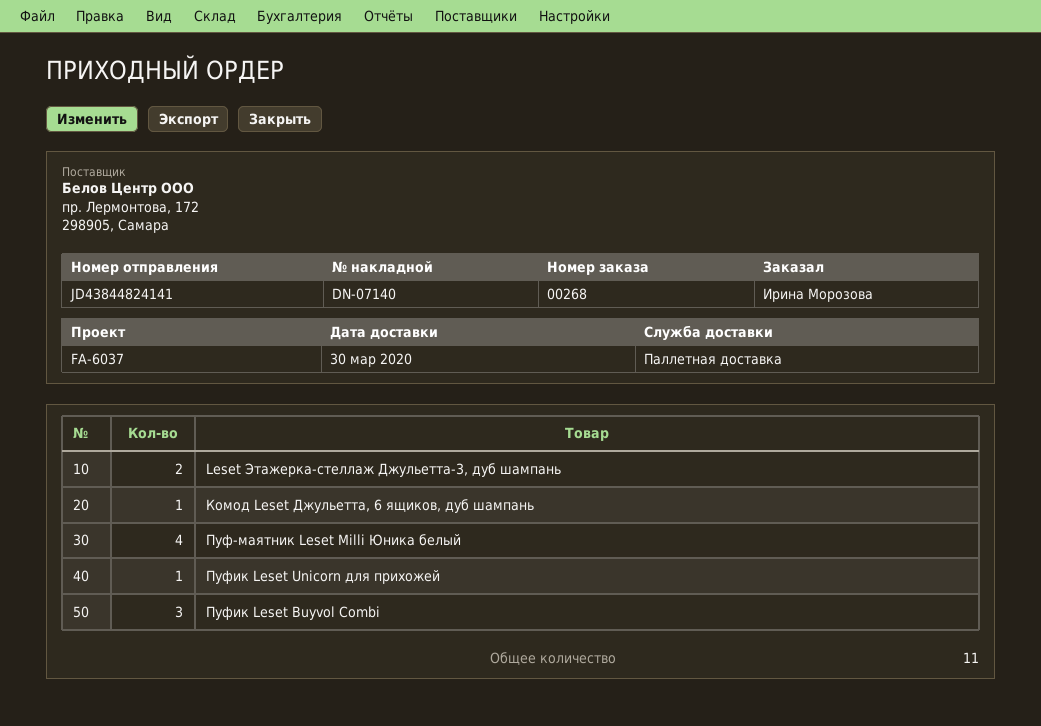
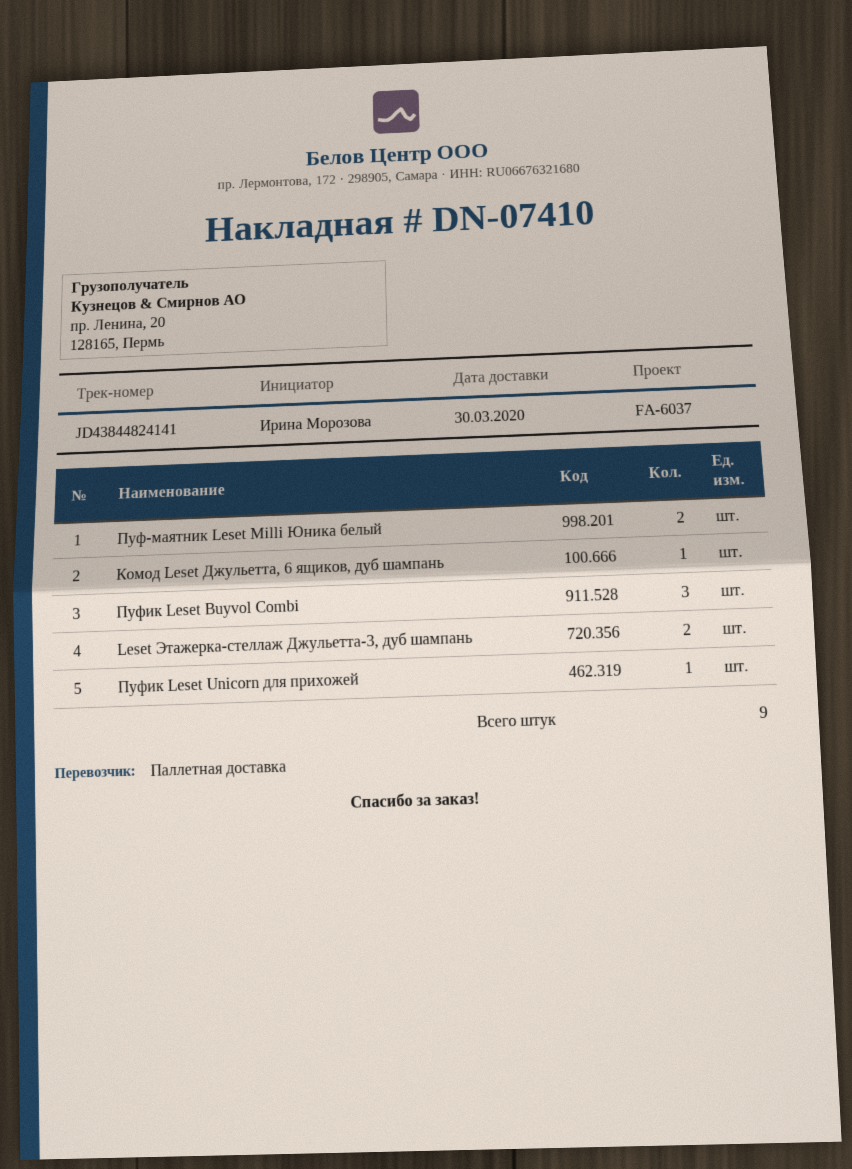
delivery note number: DN-07140 -> DN-07410
Пуф-маятник Leset Milli Юника белый: 4 -> 2
total quantity: 11 -> 9

